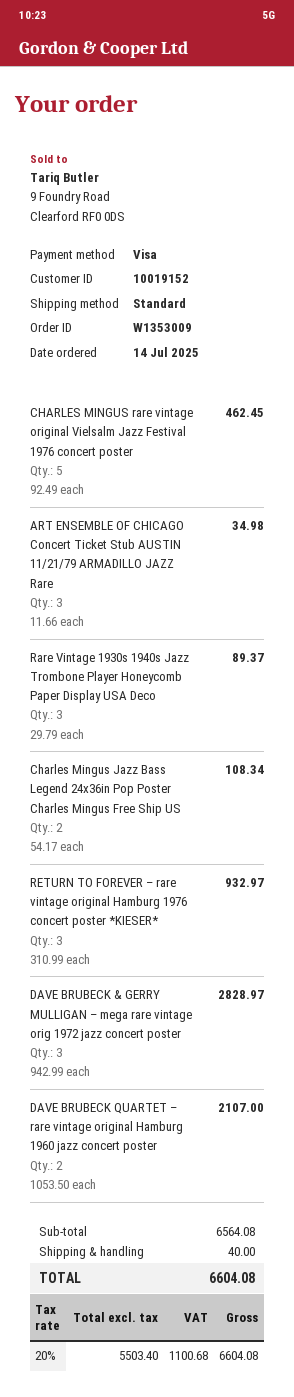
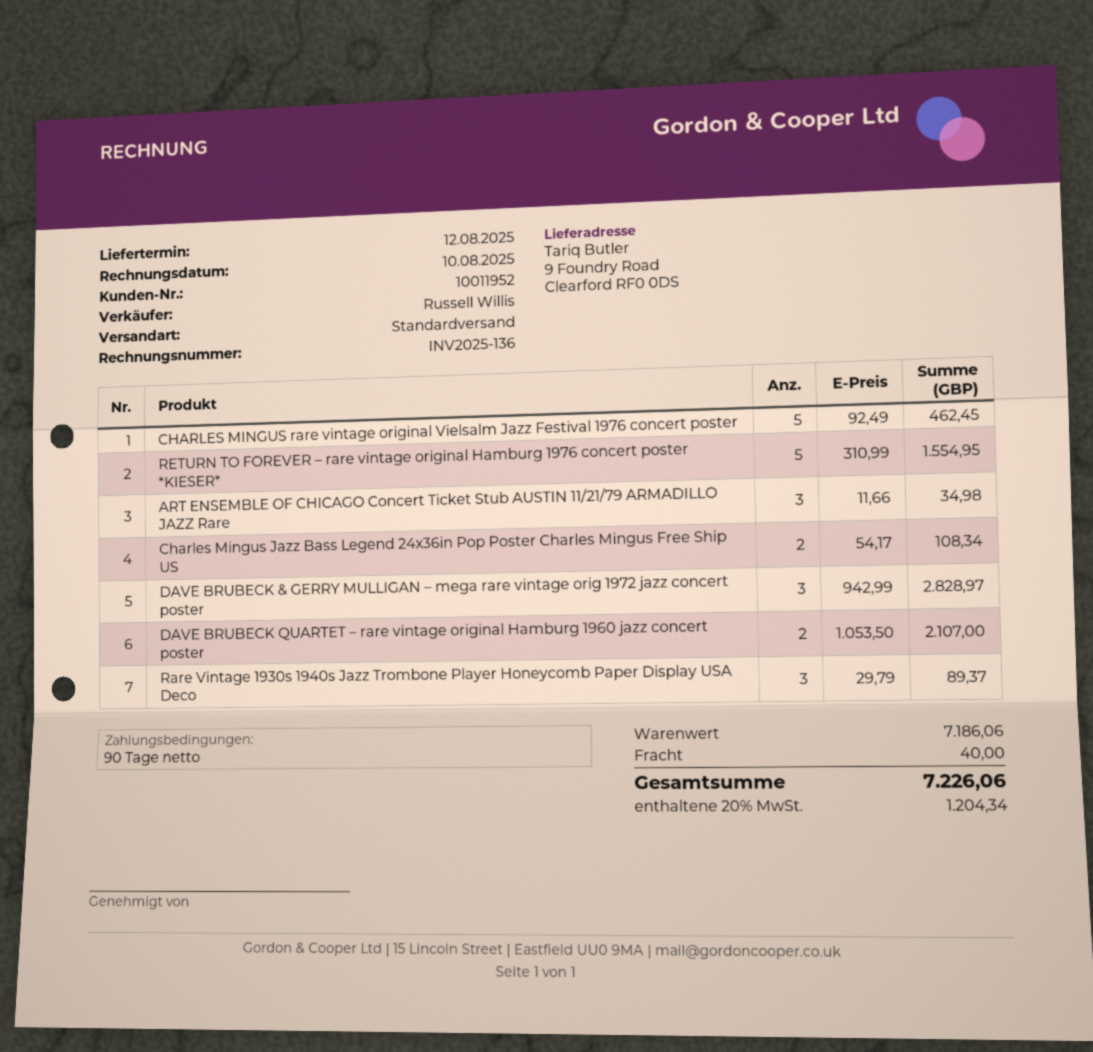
customer number: 10019152 -> 10011952
RETURN TO FOREVER – rare vintage original Hamburg 1976 concert poster *KIESER*: 3 x 310.99 = 932.97 -> 5 x 310.99 = 1554.95
subtotal: 6564.08 -> 7186.06
tax: 20% = 1100.68 -> 20% = 1204.34
total: 6604.08 -> 7226.06

